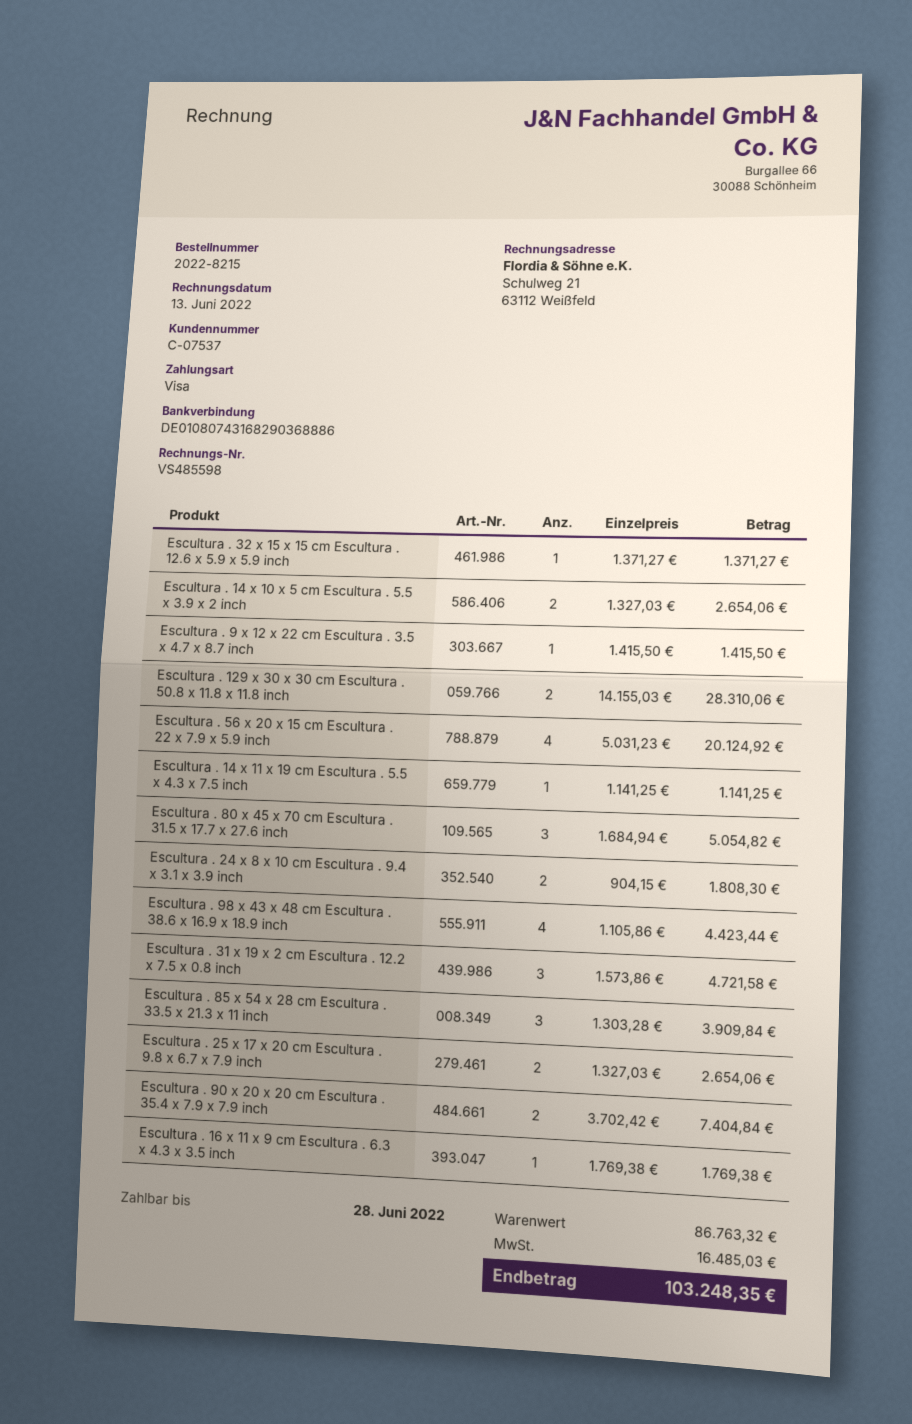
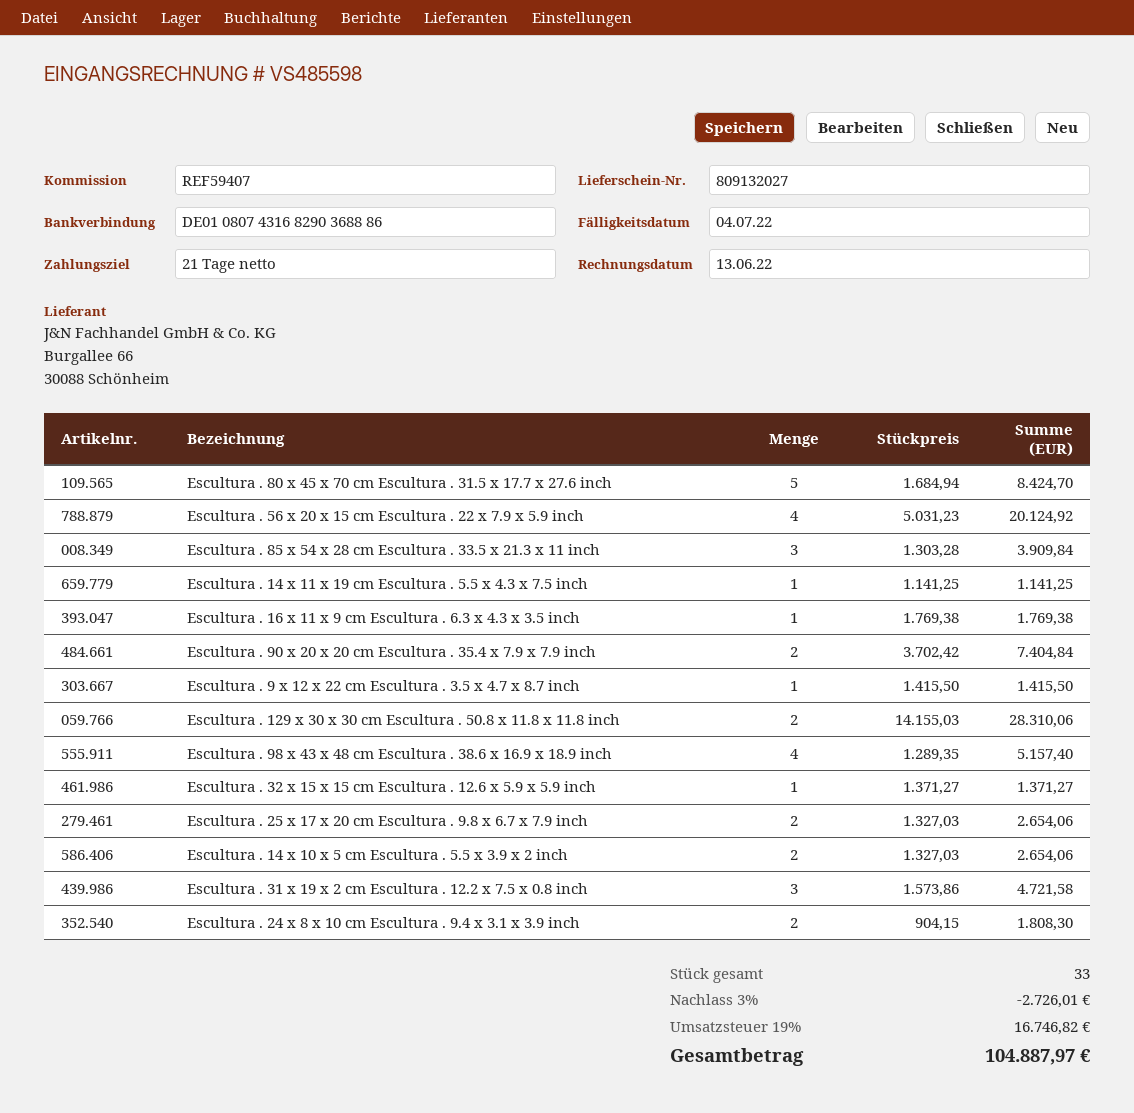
due date: 2022-06-28 -> 2022-07-04
Escultura . 80 x 45 x 70 cm Escultura . 31.5 x 17.7 x 27.6 inch: 3 x 1684.94 = 5054.82 -> 5 x 1684.94 = 8424.70
Escultura . 98 x 43 x 48 cm Escultura . 38.6 x 16.9 x 18.9 inch: 4 x 1105.86 = 4423.44 -> 4 x 1289.35 = 5157.40
discount: none -> 3% = 2726.01
tax: 16485.03 -> 16746.82
total: 103248.35 -> 104887.97

